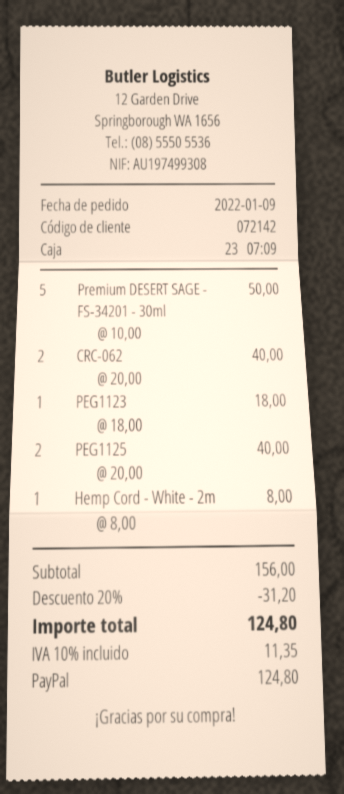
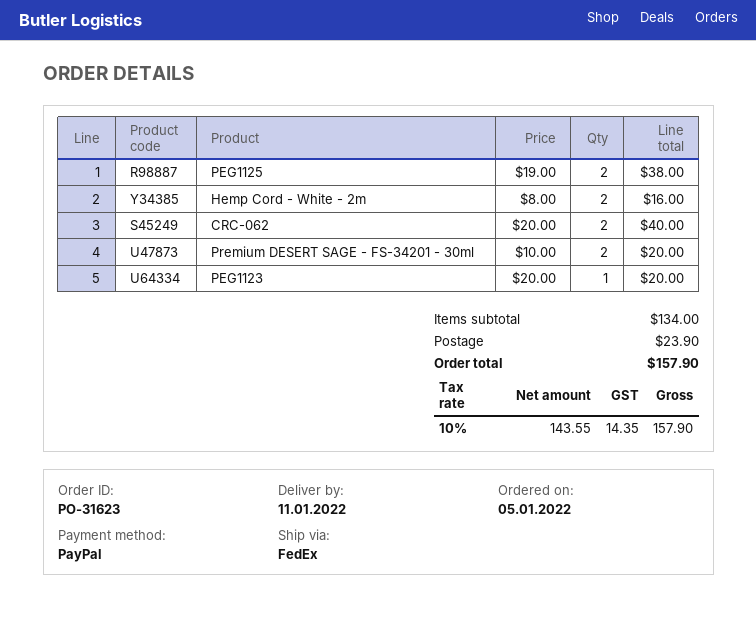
order date: 2022-01-09 -> 2022-01-05
Premium DESERT SAGE - FS-34201 - 30ml: 5 x 10.00 = 50.00 -> 2 x 10.00 = 20.00
PEG1123: 1 x 18.00 = 18.00 -> 1 x 20.00 = 20.00
PEG1125: 2 x 20.00 = 40.00 -> 2 x 19.00 = 38.00
Hemp Cord - White - 2m: 1 x 8.00 = 8.00 -> 2 x 8.00 = 16.00
subtotal: 156.00 -> 134.00
discount: 20% = 31.20 -> none
shipping: none -> 23.90
tax: 10% = 11.35 -> 10% = 14.35
total: 124.80 -> 157.90

